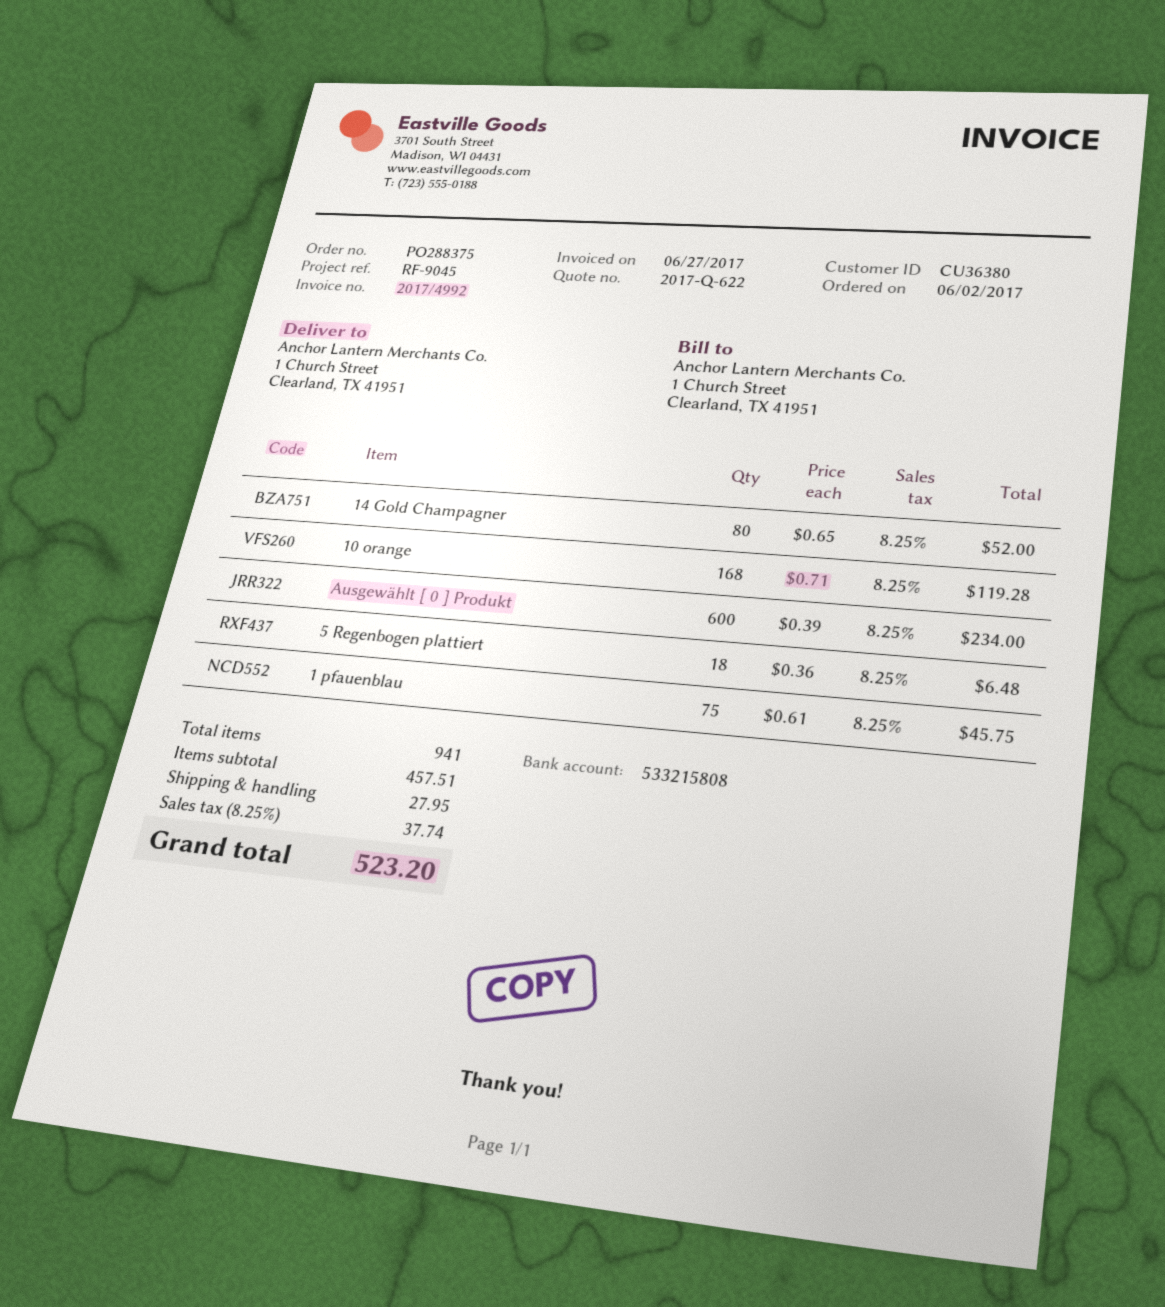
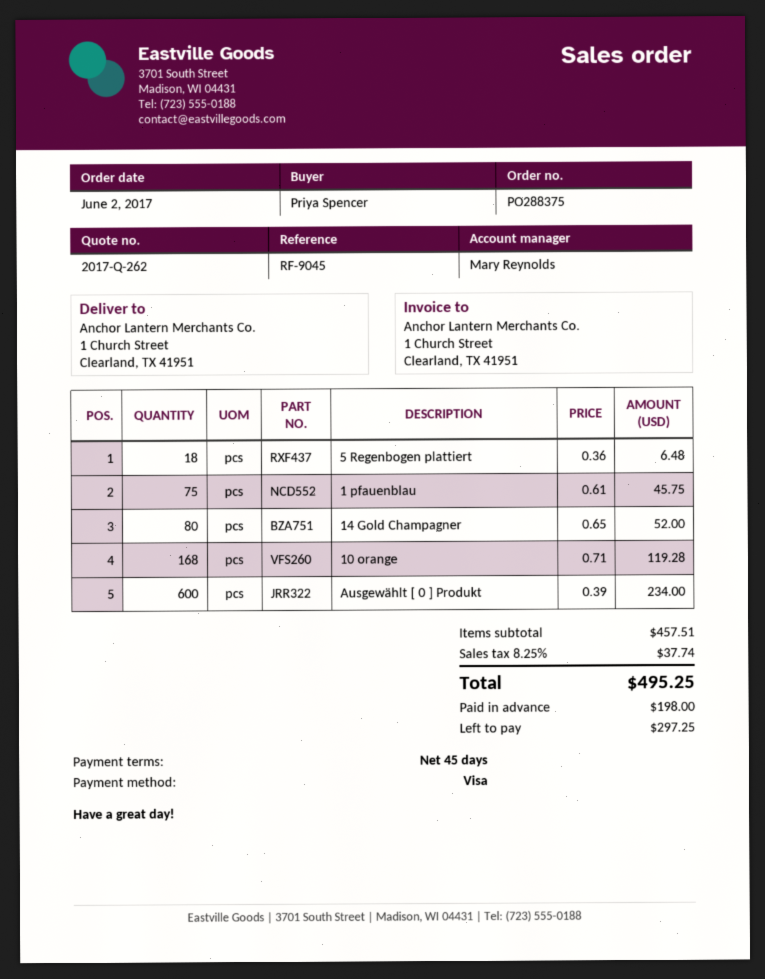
quote number: 2017-Q-622 -> 2017-Q-262
shipping: 27.95 -> none
total: 523.20 -> 495.25

